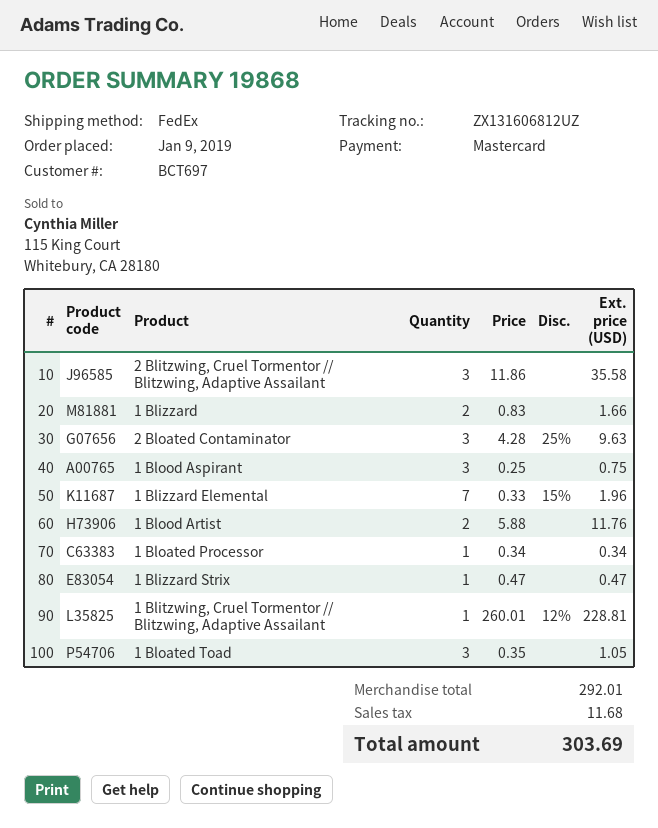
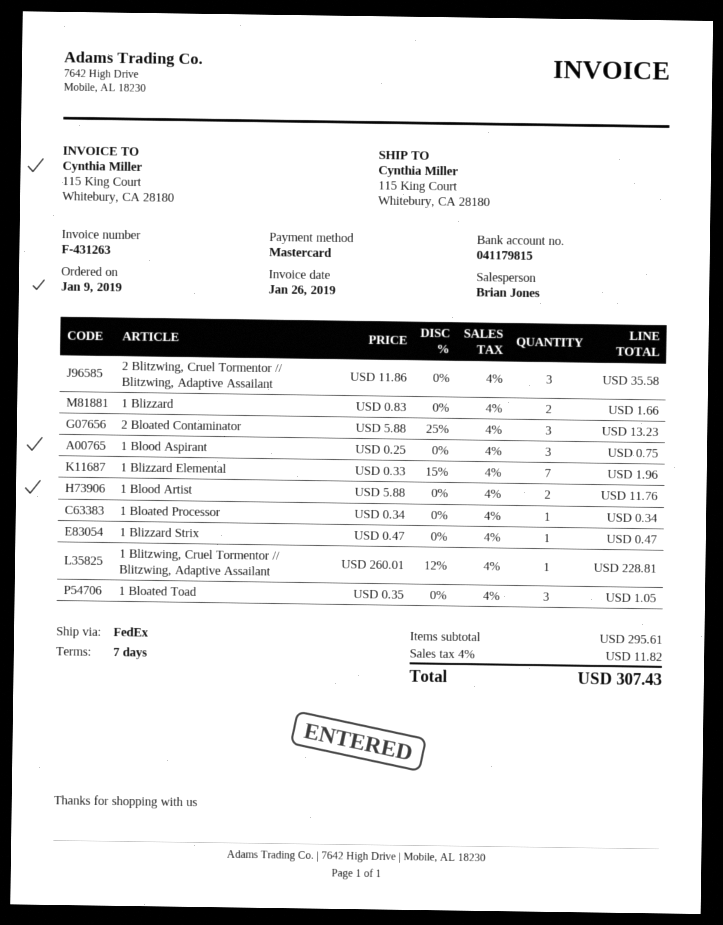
2 Bloated Contaminator: 3 x 4.28 - 25% = 9.63 -> 3 x 5.88 - 25% = 13.23
subtotal: 292.01 -> 295.61
tax: 11.68 -> 11.82
total: 303.69 -> 307.43

